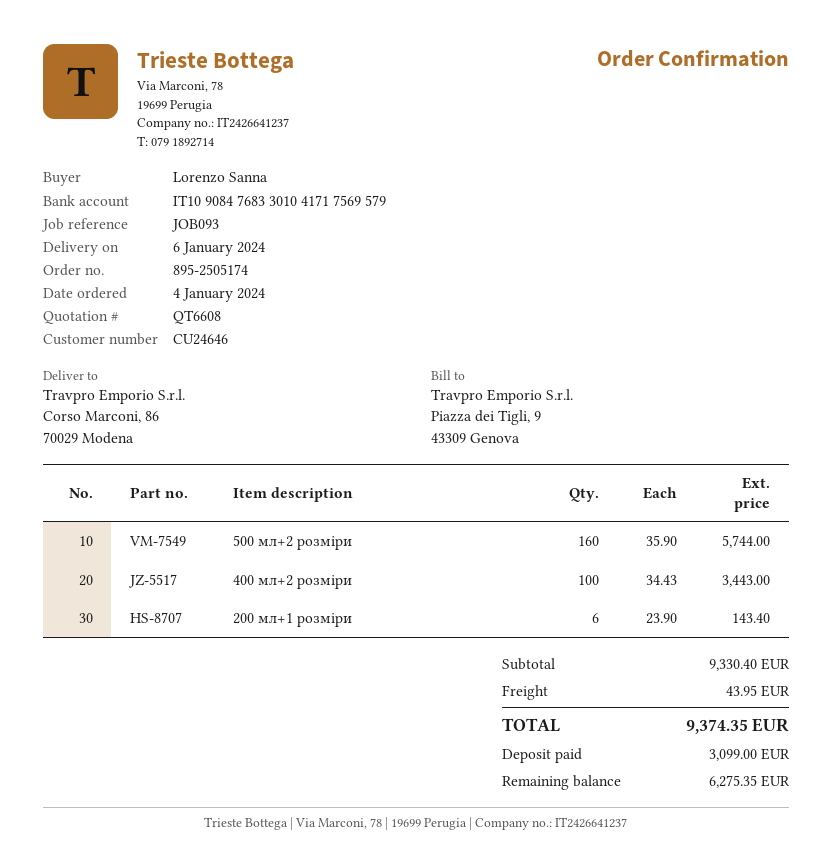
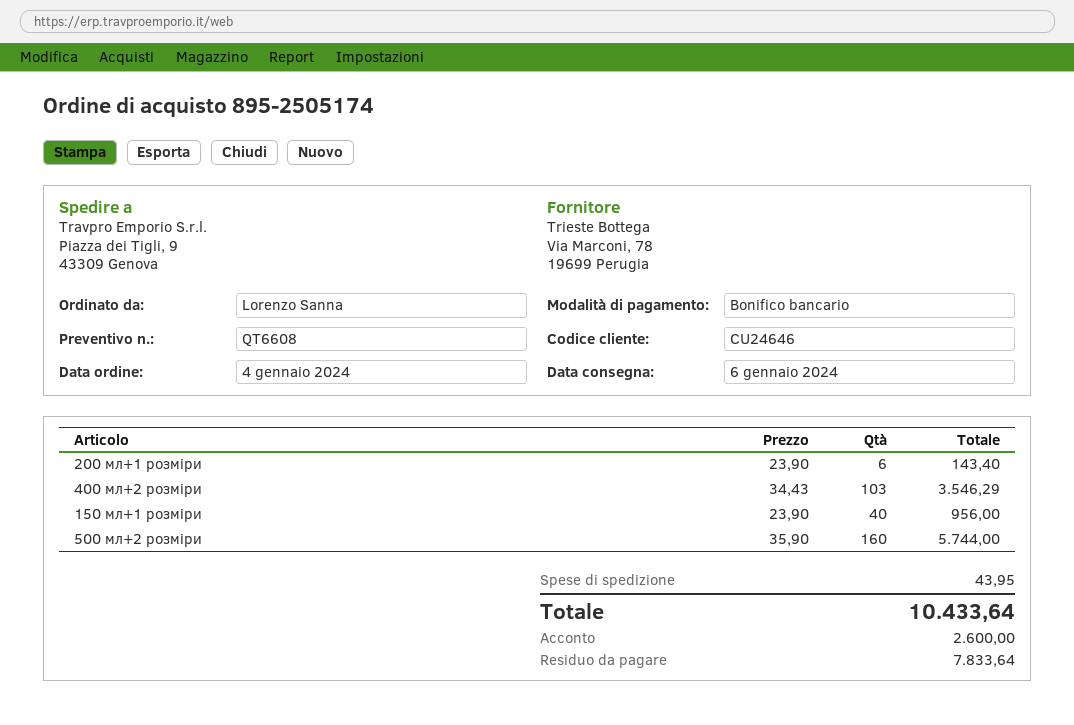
ship to: Corso Marconi, 86, 70029 Modena -> Piazza dei Tigli, 9, 43309 Genova
400 мл+2 розміри: 100 x 34.43 = 3443.00 -> 103 x 34.43 = 3546.29
150 мл+1 розміри: none -> 40 x 23.90 = 956.00
total: 9374.35 -> 10433.64
deposit: 3099.00 -> 2600.00
balance: 6275.35 -> 7833.64

